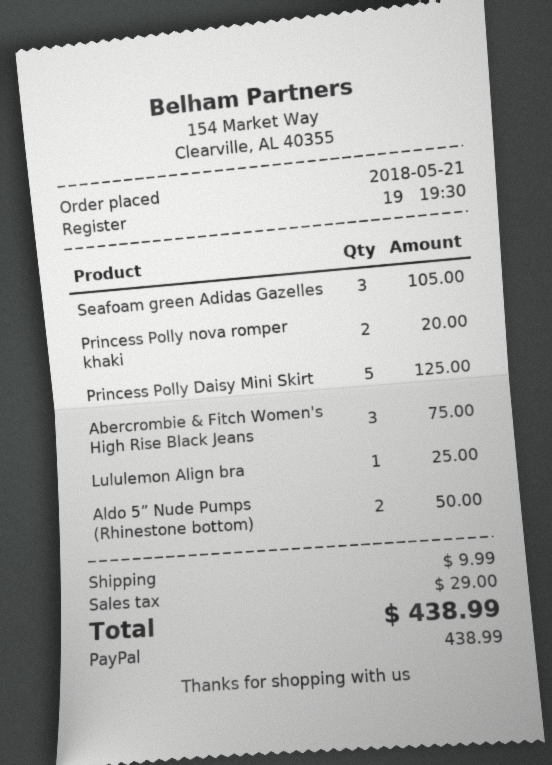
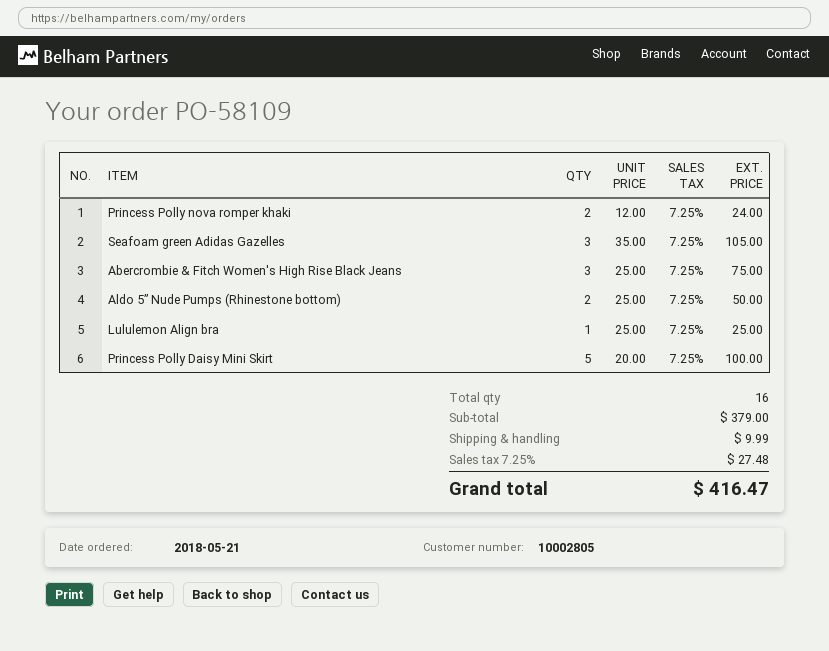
Princess Polly nova romper khaki: 2 for 20.00 -> 2 for 24.00
Princess Polly Daisy Mini Skirt: 5 for 125.00 -> 5 for 100.00
tax: 29.00 -> 27.48
total: 438.99 -> 416.47

